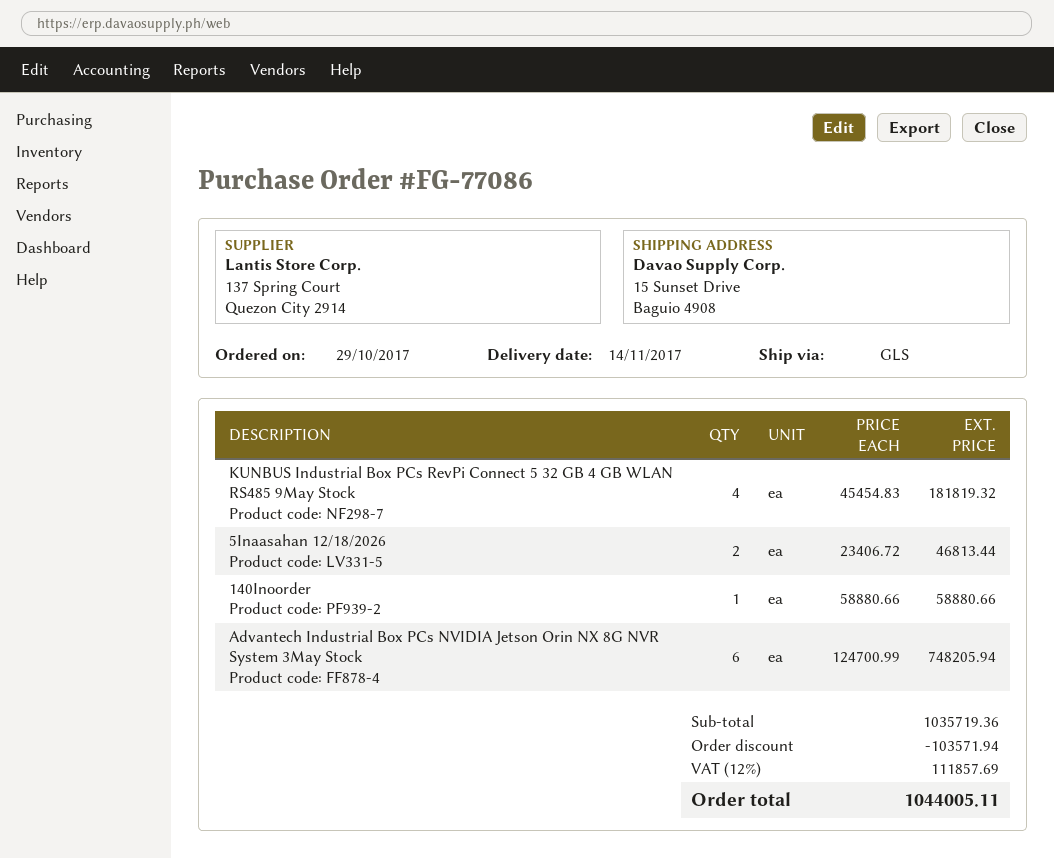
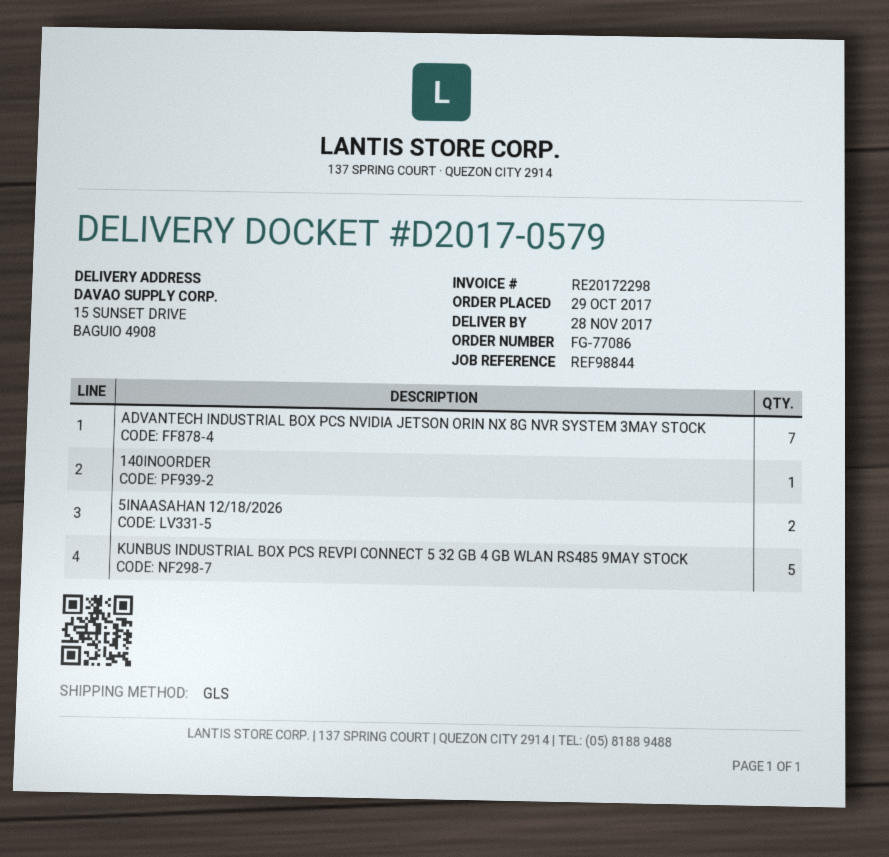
delivery date: 2017-11-14 -> 2017-11-28
KUNBUS Industrial Box PCs RevPi Connect 5 32 GB 4 GB WLAN RS485 9May Stock: 4 -> 5
Advantech Industrial Box PCs NVIDIA Jetson Orin NX 8G NVR System 3May Stock: 6 -> 7

